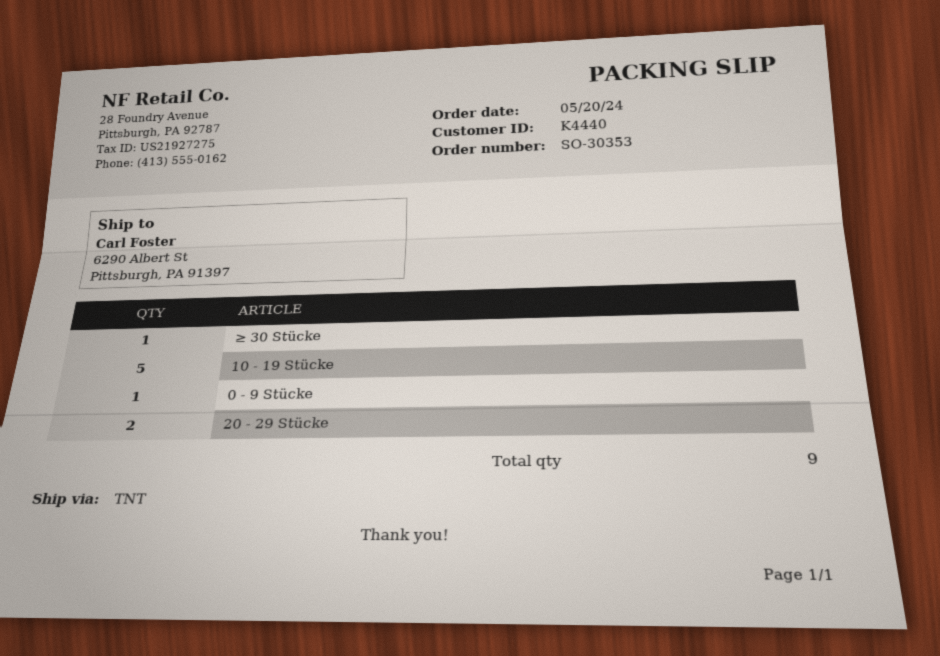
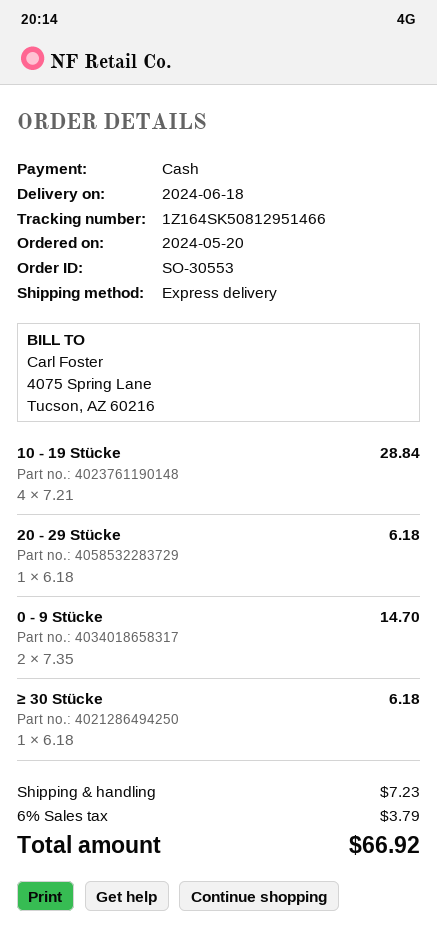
order number: SO-30353 -> SO-30553
shipping method: TNT -> express
10 - 19 Stücke: 5 -> 4
0 - 9 Stücke: 1 -> 2
20 - 29 Stücke: 2 -> 1

